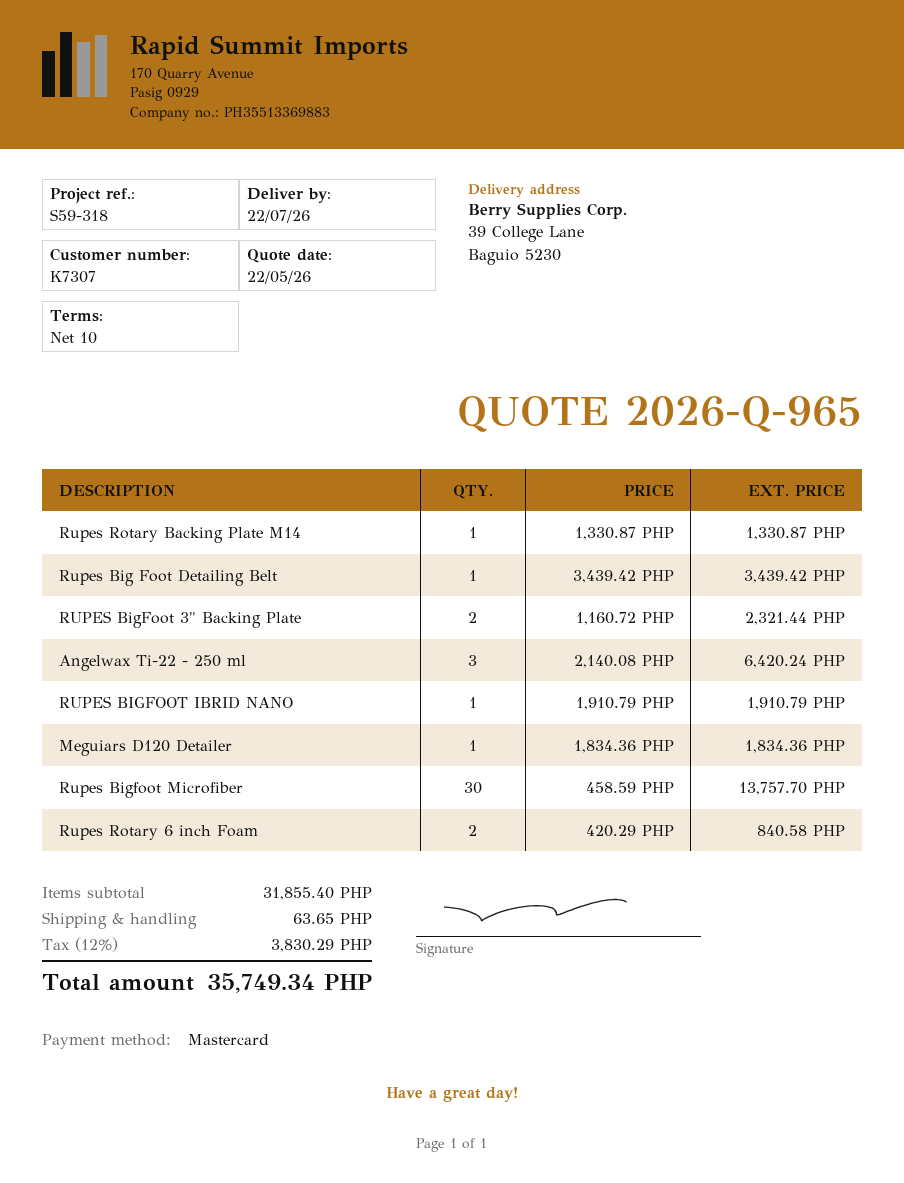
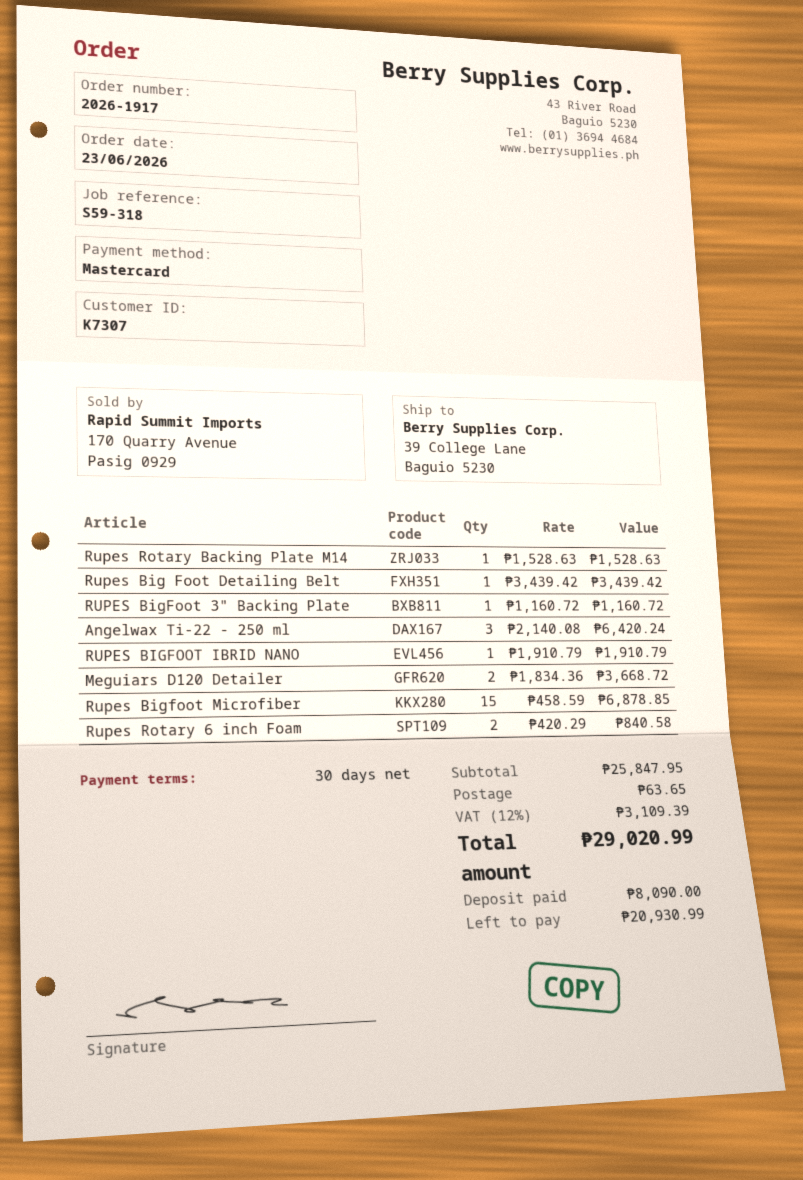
payment terms: 10 days -> 30 days
Rupes Rotary Backing Plate M14: 1 x 1330.87 = 1330.87 -> 1 x 1528.63 = 1528.63
RUPES BigFoot 3" Backing Plate: 2 x 1160.72 = 2321.44 -> 1 x 1160.72 = 1160.72
Meguiars D120 Detailer: 1 x 1834.36 = 1834.36 -> 2 x 1834.36 = 3668.72
Rupes Bigfoot Microfiber: 30 x 458.59 = 13757.70 -> 15 x 458.59 = 6878.85
subtotal: 31855.40 -> 25847.95
tax: 12% = 3830.29 -> 12% = 3109.39
total: 35749.34 -> 29020.99

